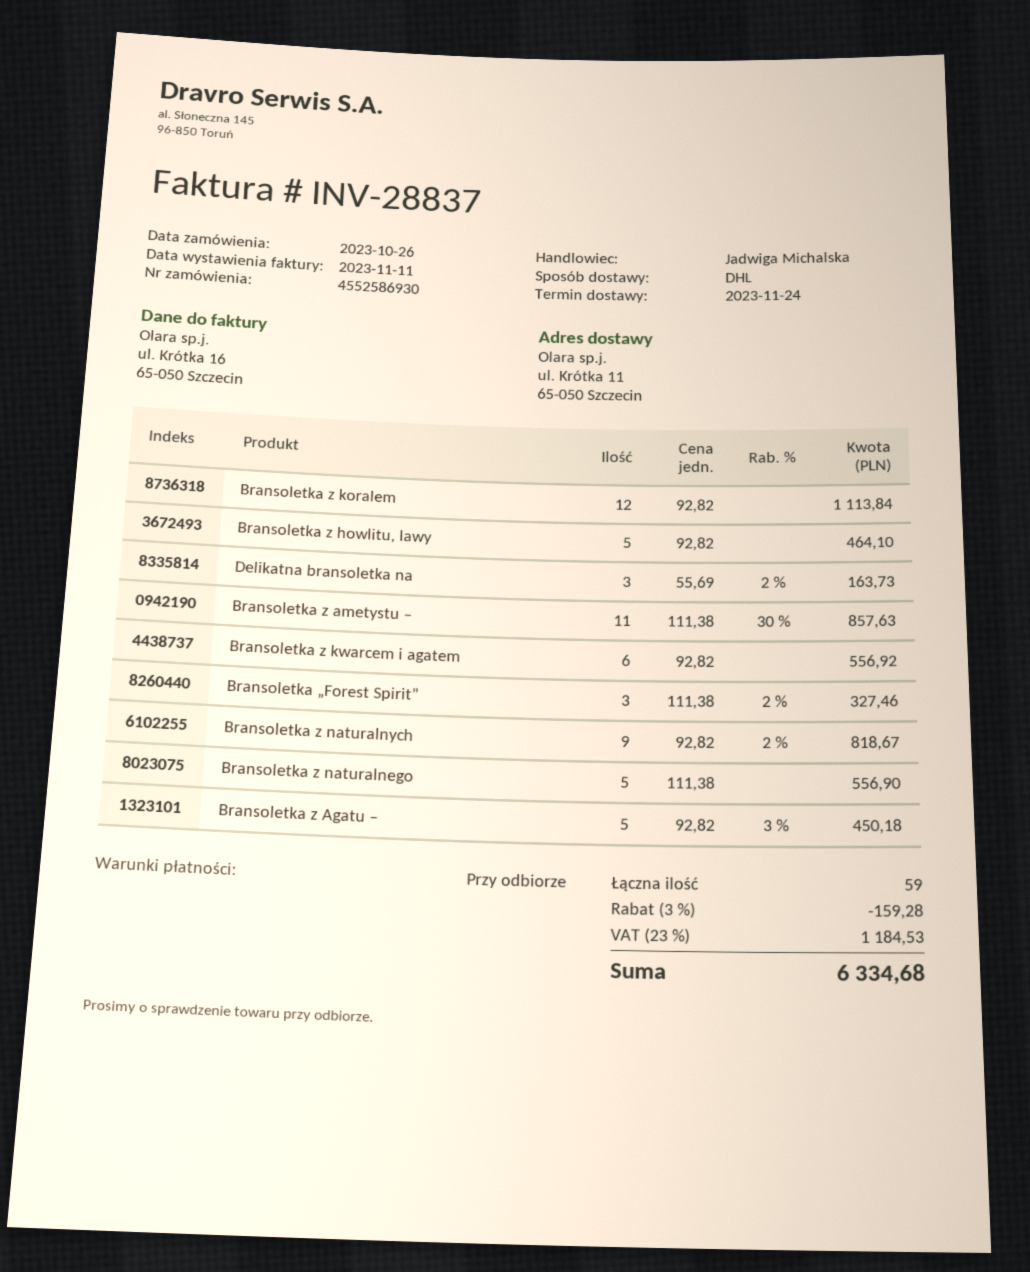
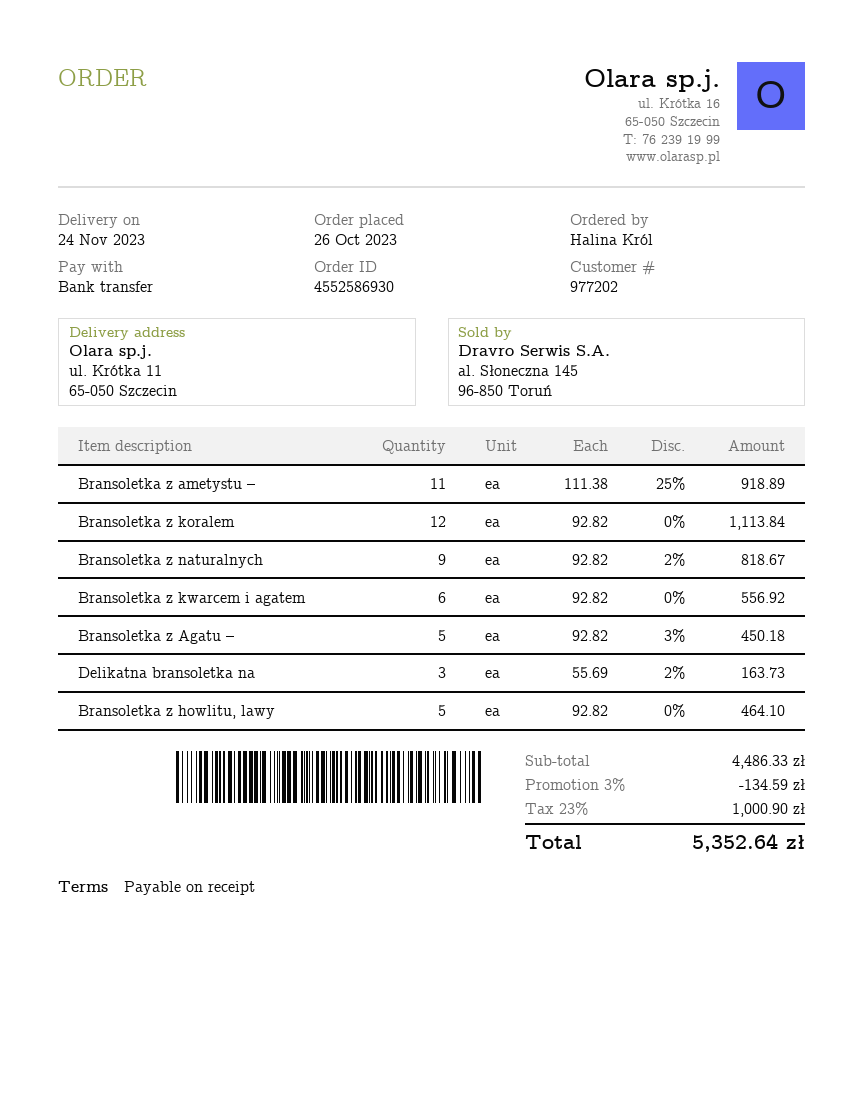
Bransoletka z ametystu –: 11 x 111.38 - 30% = 857.63 -> 11 x 111.38 - 25% = 918.89
Bransoletka „Forest Spirit”: 3 x 111.38 - 2% = 327.46 -> none
Bransoletka z naturalnego: 5 x 111.38 = 556.90 -> none
discount: 3% = 159.28 -> 3% = 134.59
tax: 23% = 1184.53 -> 23% = 1000.90
total: 6334.68 -> 5352.64

